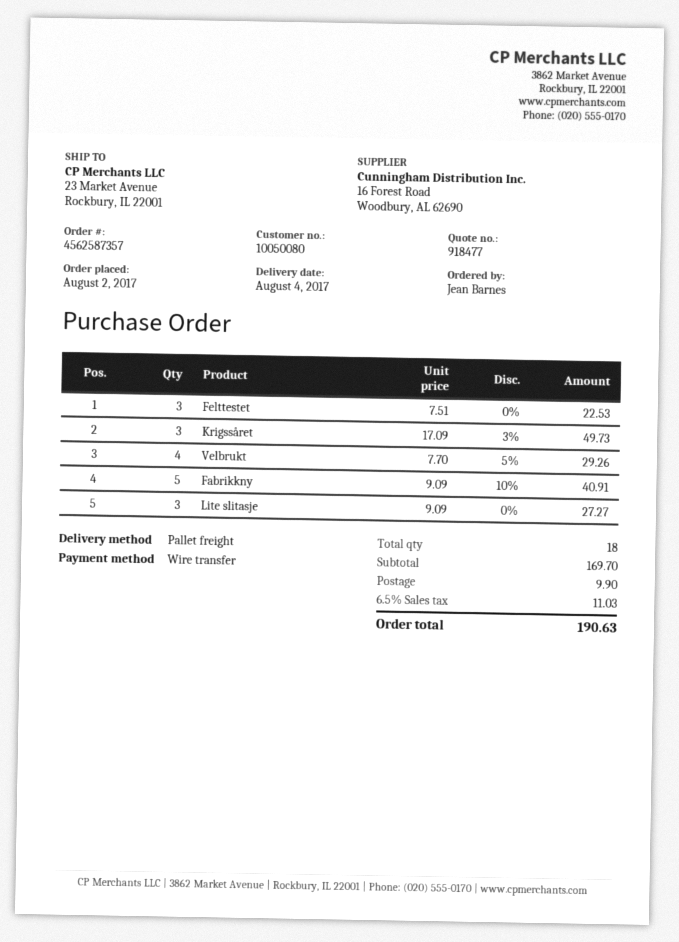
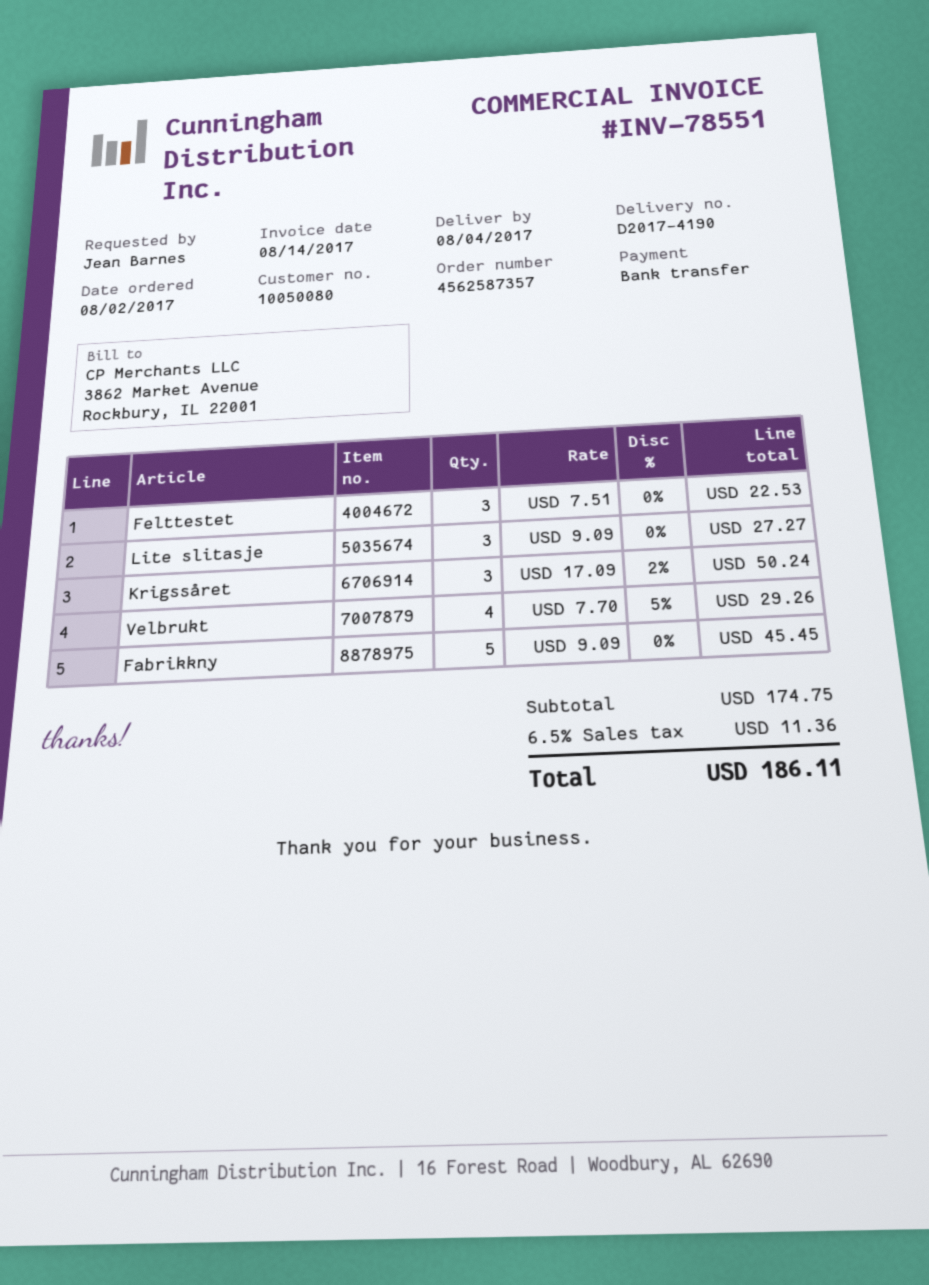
Krigssåret: 3 x 17.09 - 3% = 49.73 -> 3 x 17.09 - 2% = 50.24
Fabrikkny: 5 x 9.09 - 10% = 40.91 -> 5 x 9.09 = 45.45
subtotal: 169.70 -> 174.75
shipping: 9.90 -> none
tax: 6.5% = 11.03 -> 6.5% = 11.36
total: 190.63 -> 186.11

